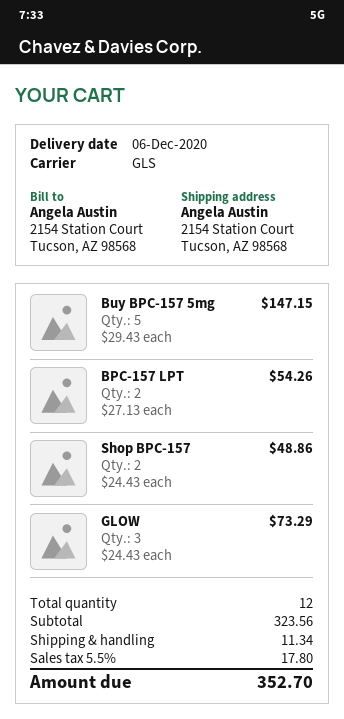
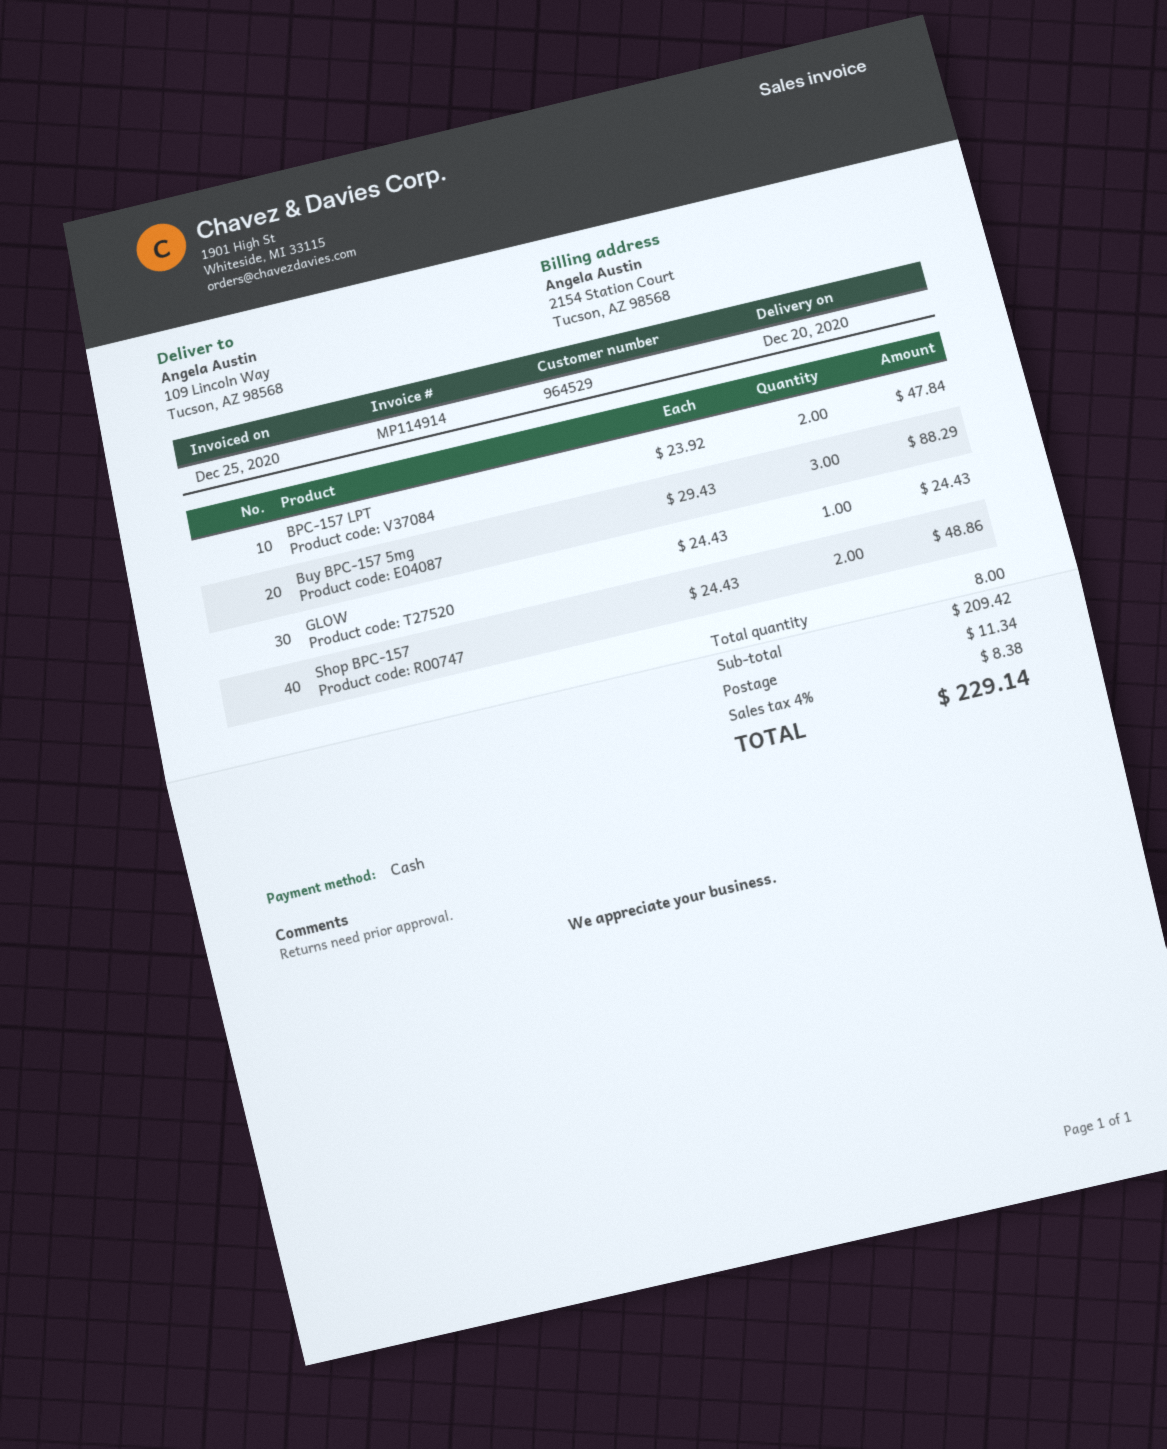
delivery date: 2020-12-06 -> 2020-12-20
ship to: 2154 Station Court, Tucson, AZ 98568 -> 109 Lincoln Way, Tucson, AZ 98568
Buy BPC-157 5mg: 5 x 29.43 = 147.15 -> 3 x 29.43 = 88.29
BPC-157 LPT: 2 x 27.13 = 54.26 -> 2 x 23.92 = 47.84
GLOW: 3 x 24.43 = 73.29 -> 1 x 24.43 = 24.43
total quantity: 12 -> 8
subtotal: 323.56 -> 209.42
tax: 5.5% = 17.80 -> 4% = 8.38
total: 352.70 -> 229.14

